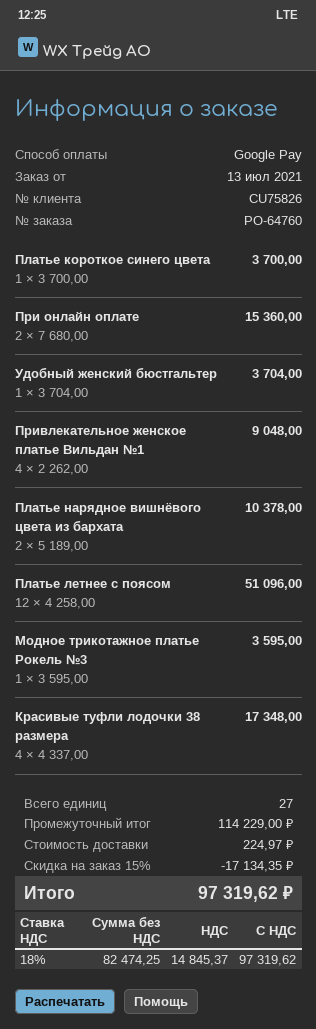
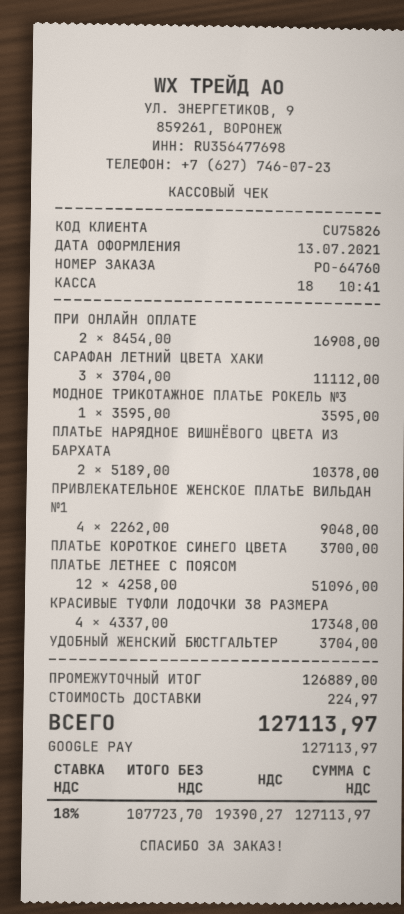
При онлайн оплате: 2 x 7680.00 = 15360.00 -> 2 x 8454.00 = 16908.00
САРАФАН ЛЕТНИЙ ЦВЕТА ХАКИ: none -> 3 x 3704.00 = 11112.00
subtotal: 114229.00 -> 126889.00
discount: 15% = 17134.35 -> none
net: 82474.25 -> 107723.70
tax: 18% = 14845.37 -> 18% = 19390.27
total: 97319.62 -> 127113.97

